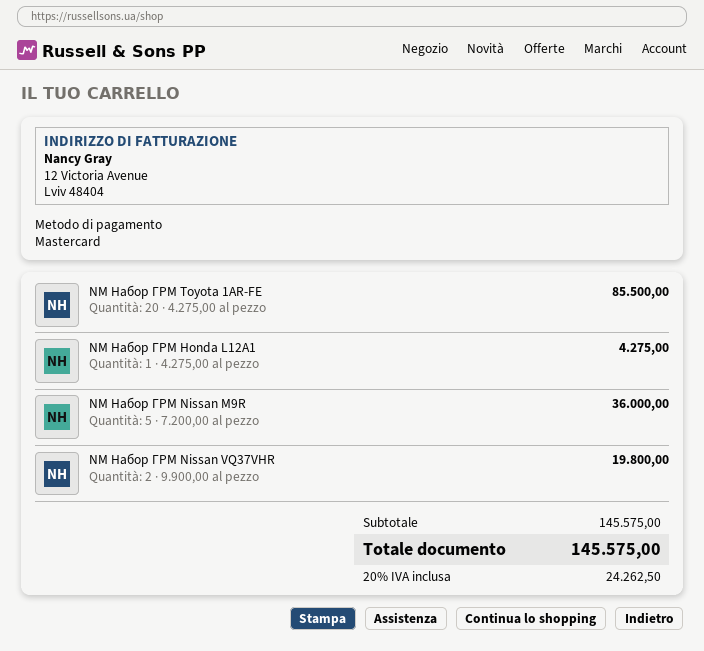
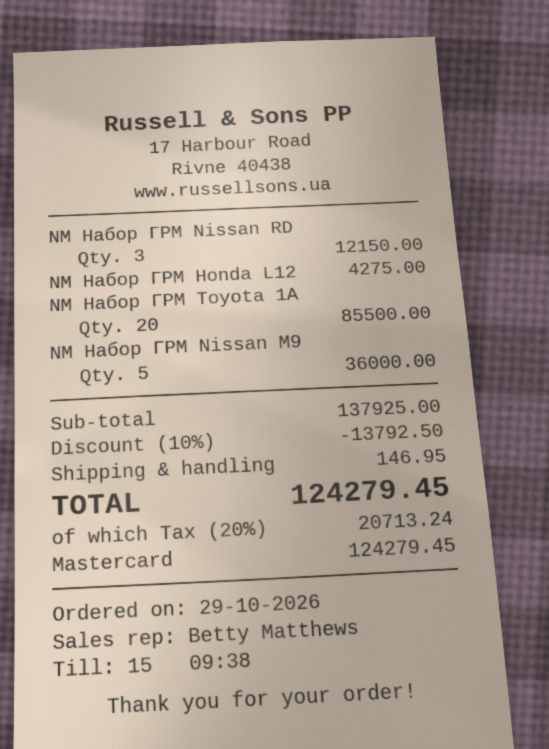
NM Набор ГРМ Nissan VQ37VHR: 2 for 19800.00 -> none
NM Набор ГРМ Nissan RD: none -> 3 for 12150.00
subtotal: 145575.00 -> 137925.00
discount: none -> 10% = 13792.50
shipping: none -> 146.95
tax: 20% = 24262.50 -> 20% = 20713.24
total: 145575.00 -> 124279.45

